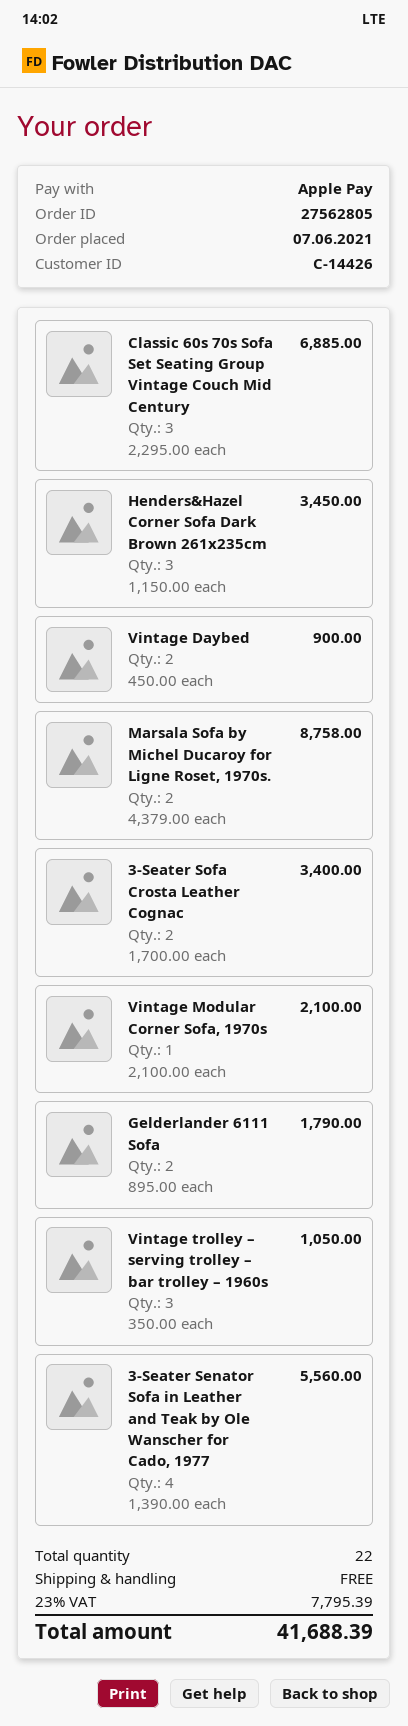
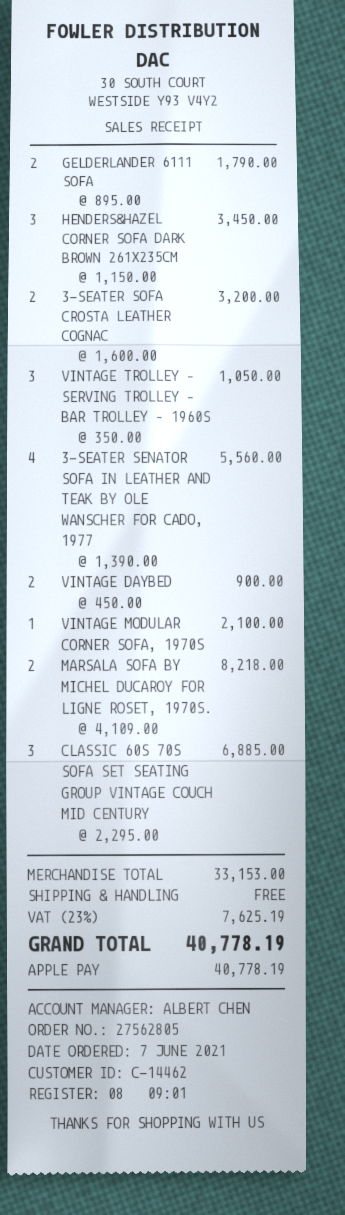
customer number: C-14426 -> C-14462
Marsala Sofa by Michel Ducaroy for Ligne Roset, 1970s.: 2 x 4379.00 = 8758.00 -> 2 x 4109.00 = 8218.00
3-Seater Sofa Crosta Leather Cognac: 2 x 1700.00 = 3400.00 -> 2 x 1600.00 = 3200.00
tax: 23% = 7795.39 -> 23% = 7625.19
total: 41688.39 -> 40778.19

